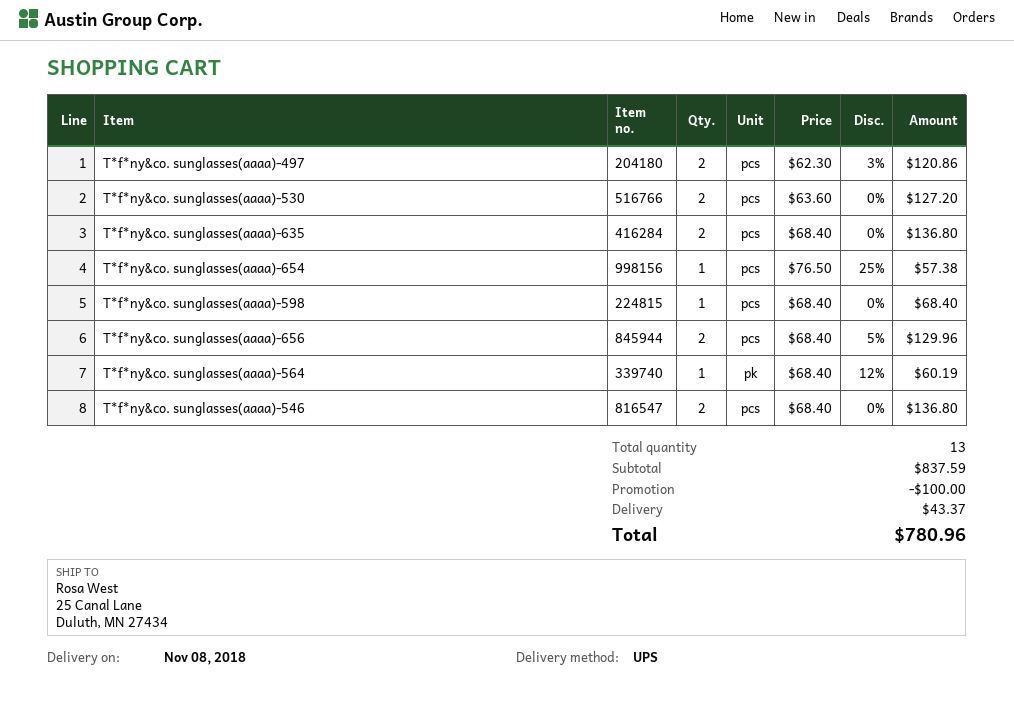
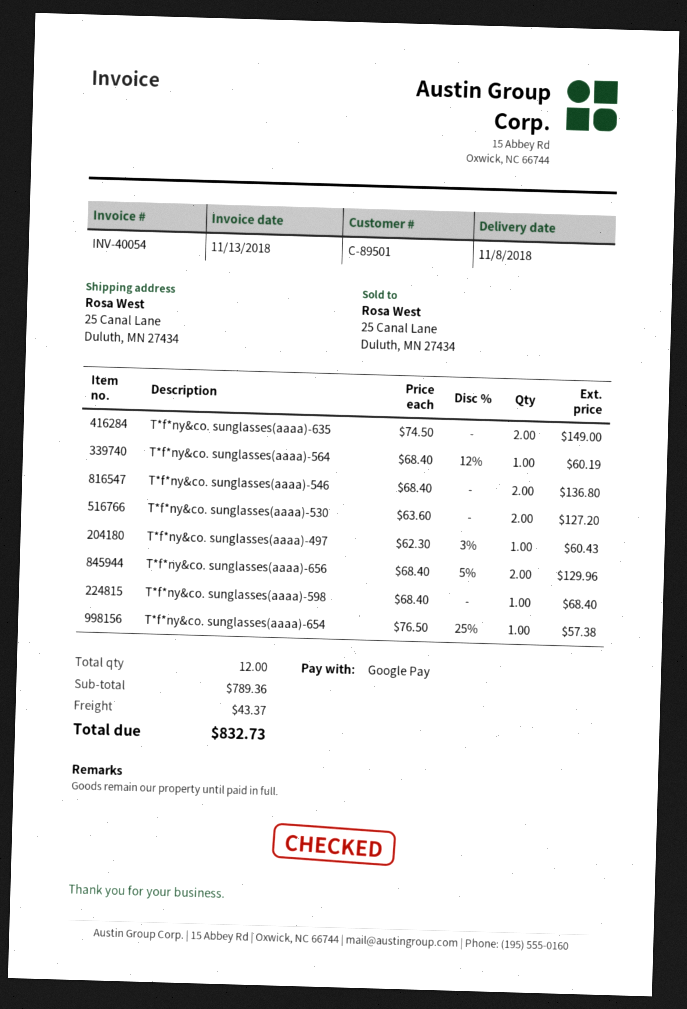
T*f*ny&co. sunglasses(aaaa)-497: 2 x 62.30 - 3% = 120.86 -> 1 x 62.30 - 3% = 60.43
T*f*ny&co. sunglasses(aaaa)-635: 2 x 68.40 = 136.80 -> 2 x 74.50 = 149.00
total quantity: 13 -> 12
subtotal: 837.59 -> 789.36
discount: 100.00 -> none
total: 780.96 -> 832.73

